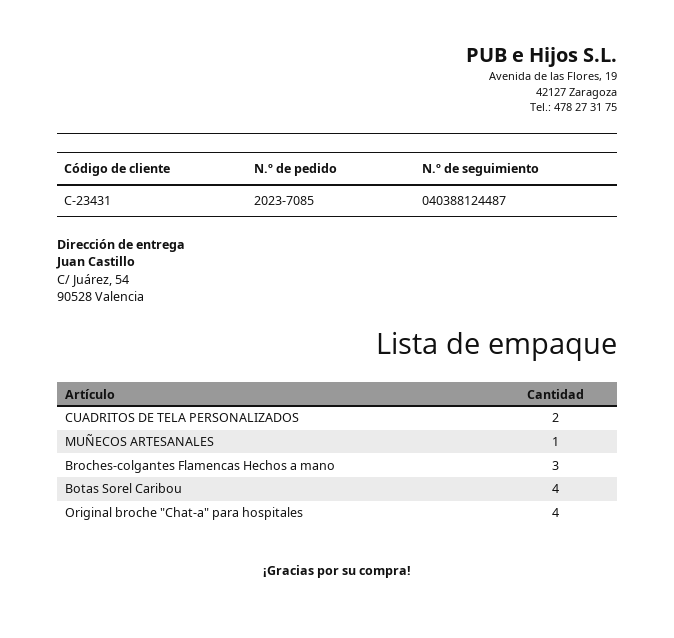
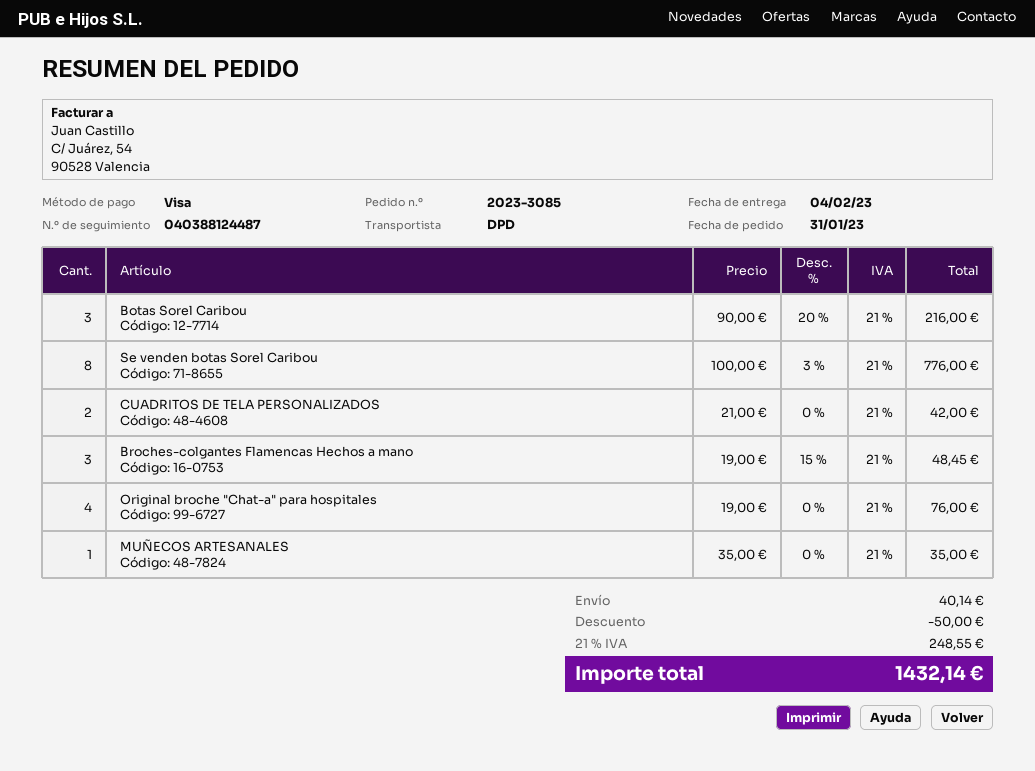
order number: 2023-7085 -> 2023-3085
Botas Sorel Caribou: 4 -> 3
Se venden botas Sorel Caribou: none -> 8

